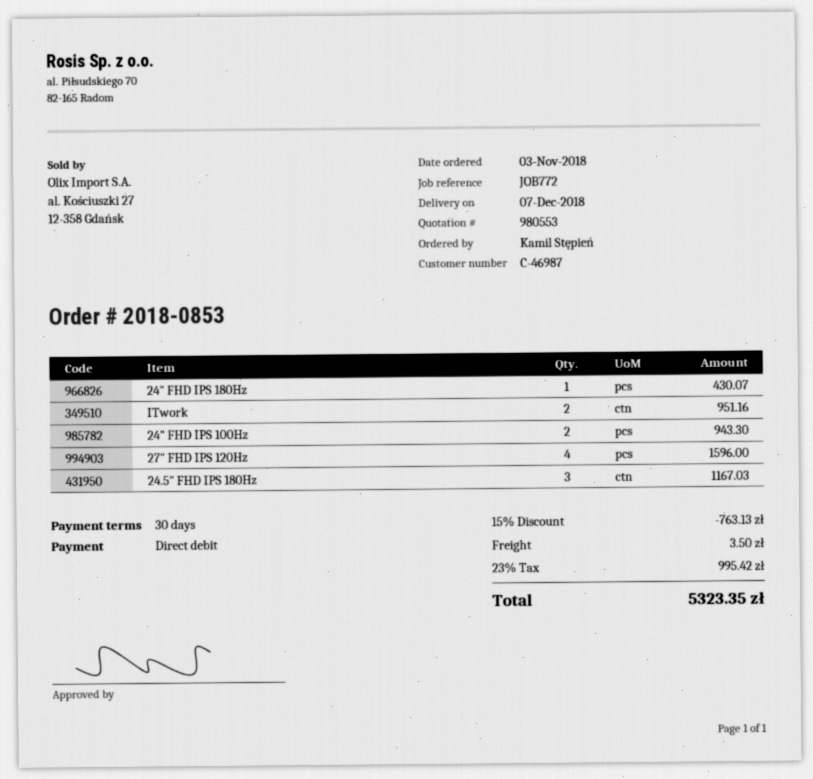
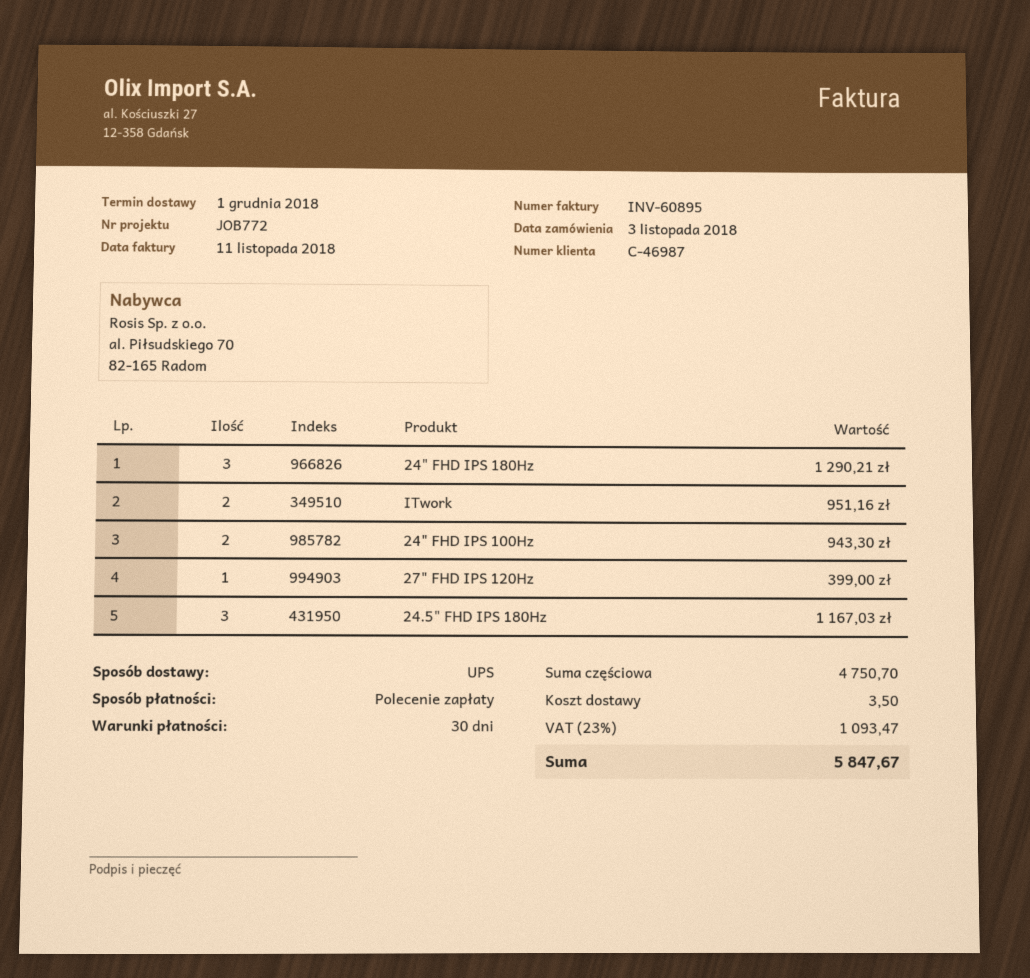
delivery date: 2018-12-07 -> 2018-12-01
24" FHD IPS 180Hz: 1 for 430.07 -> 3 for 1290.21
27" FHD IPS 120Hz: 4 for 1596.00 -> 1 for 399.00
discount: 15% = 763.13 -> none
tax: 23% = 995.42 -> 23% = 1093.47
total: 5323.35 -> 5847.67

